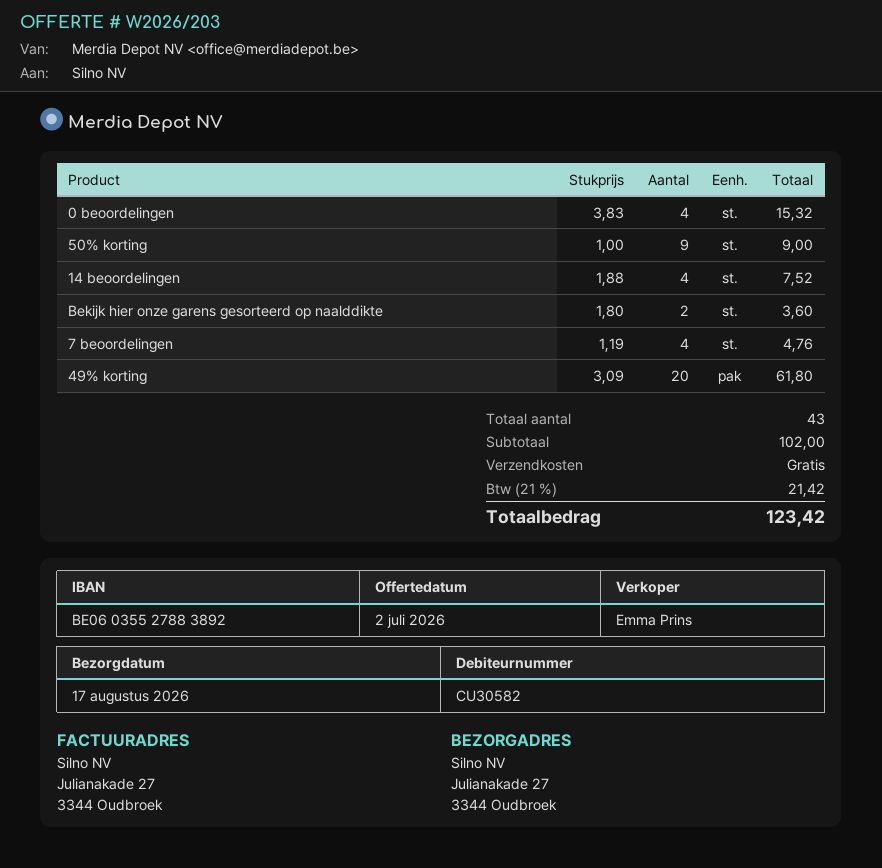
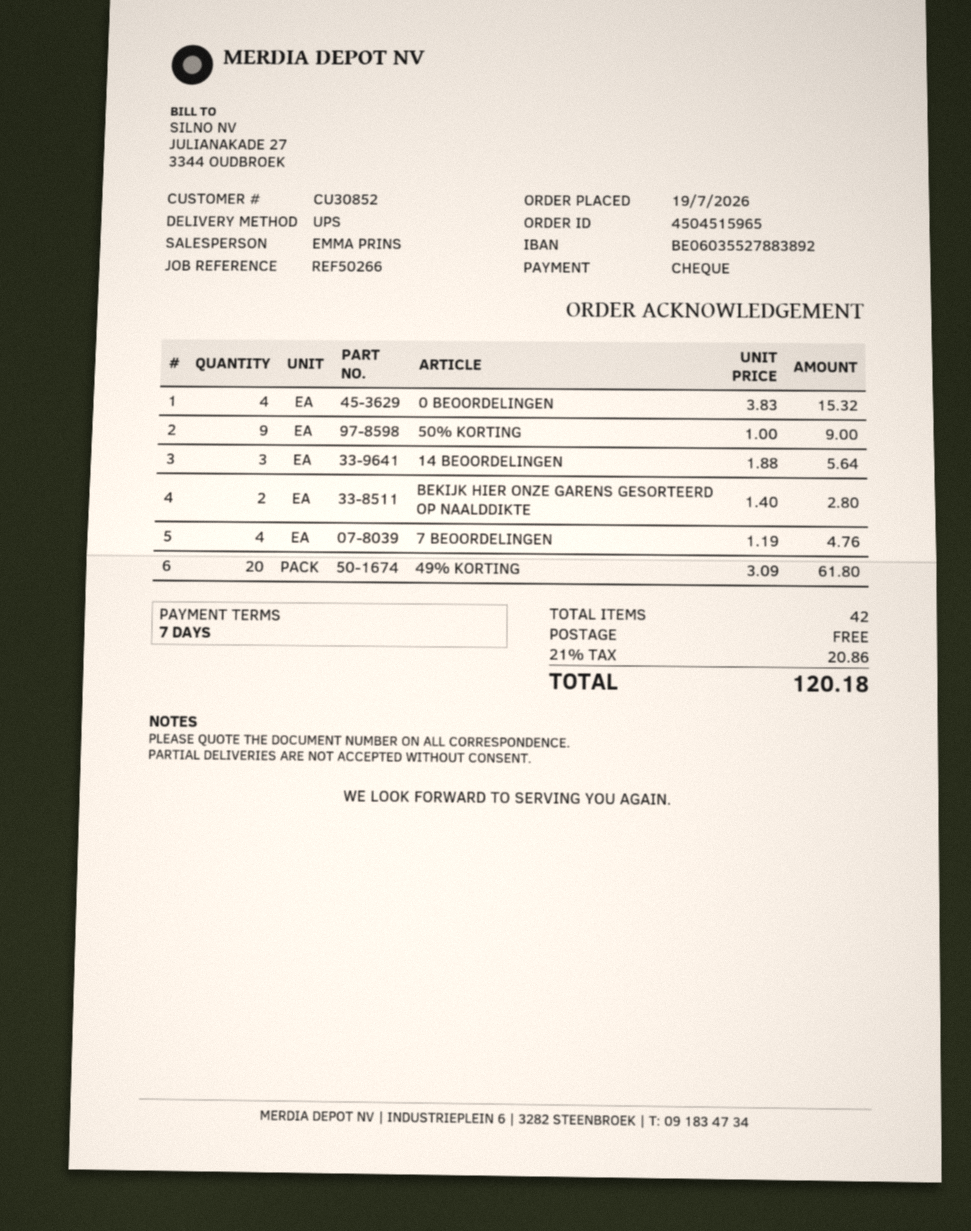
customer number: CU30582 -> CU30852
14 beoordelingen: 4 x 1.88 = 7.52 -> 3 x 1.88 = 5.64
Bekijk hier onze garens gesorteerd op naalddikte: 2 x 1.80 = 3.60 -> 2 x 1.40 = 2.80
total quantity: 43 -> 42
tax: 21% = 21.42 -> 21% = 20.86
total: 123.42 -> 120.18

